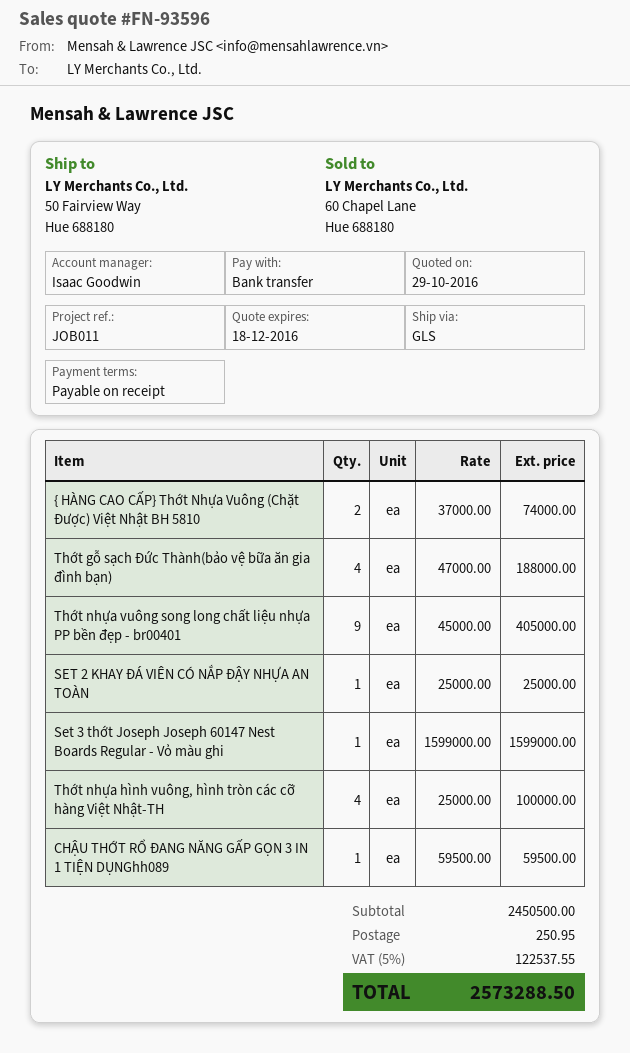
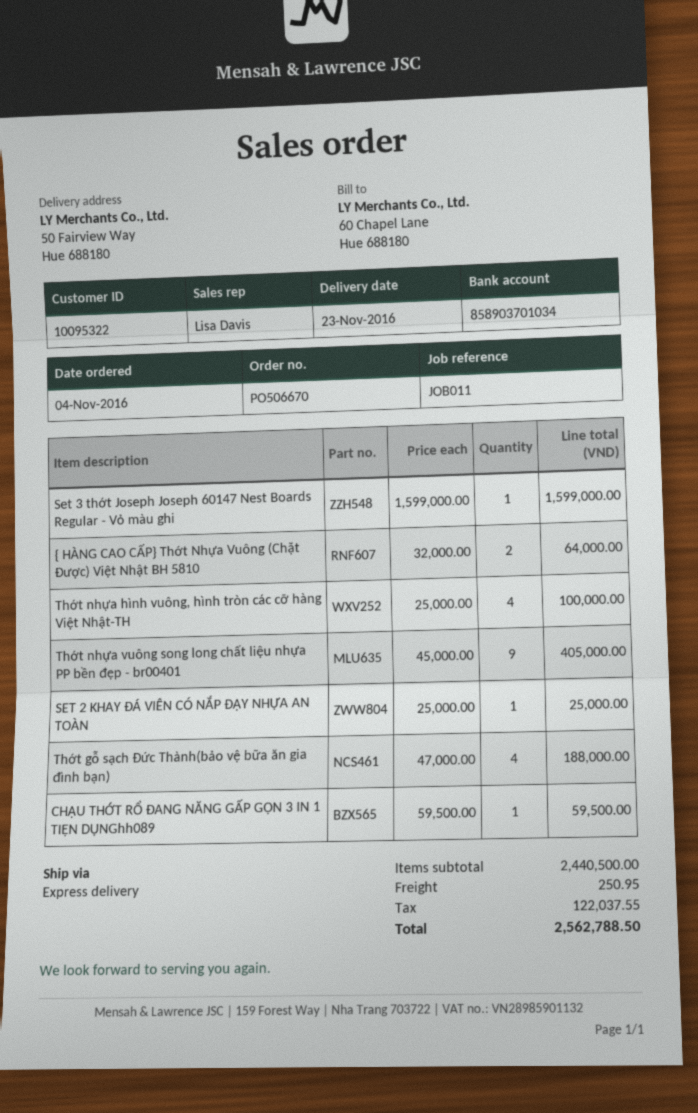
sales rep: Isaac Goodwin -> Lisa Davis
shipping method: GLS -> express
{ HÀNG CAO CẤP} Thớt Nhựa Vuông (Chặt Được) Việt Nhật BH 5810: 2 x 37000.00 = 74000.00 -> 2 x 32000.00 = 64000.00
subtotal: 2450500.00 -> 2440500.00
tax: 122537.55 -> 122037.55
total: 2573288.50 -> 2562788.50

